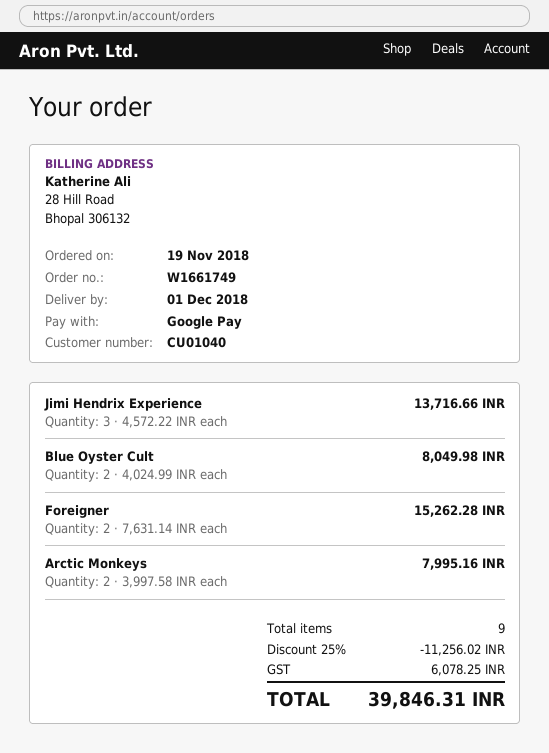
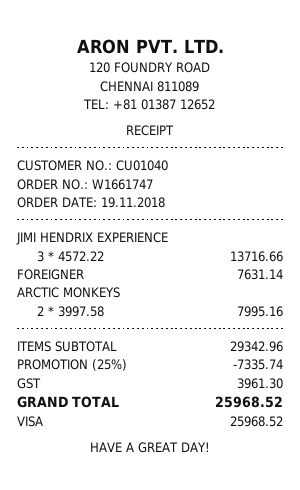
order number: W1661749 -> W1661747
payment method: Google Pay -> Visa
Blue Oyster Cult: 2 x 4024.99 = 8049.98 -> none
Foreigner: 2 x 7631.14 = 15262.28 -> 1 x 7631.14 = 7631.14
discount: 25% = 11256.02 -> 25% = 7335.74
tax: 6078.25 -> 3961.30
total: 39846.31 -> 25968.52

